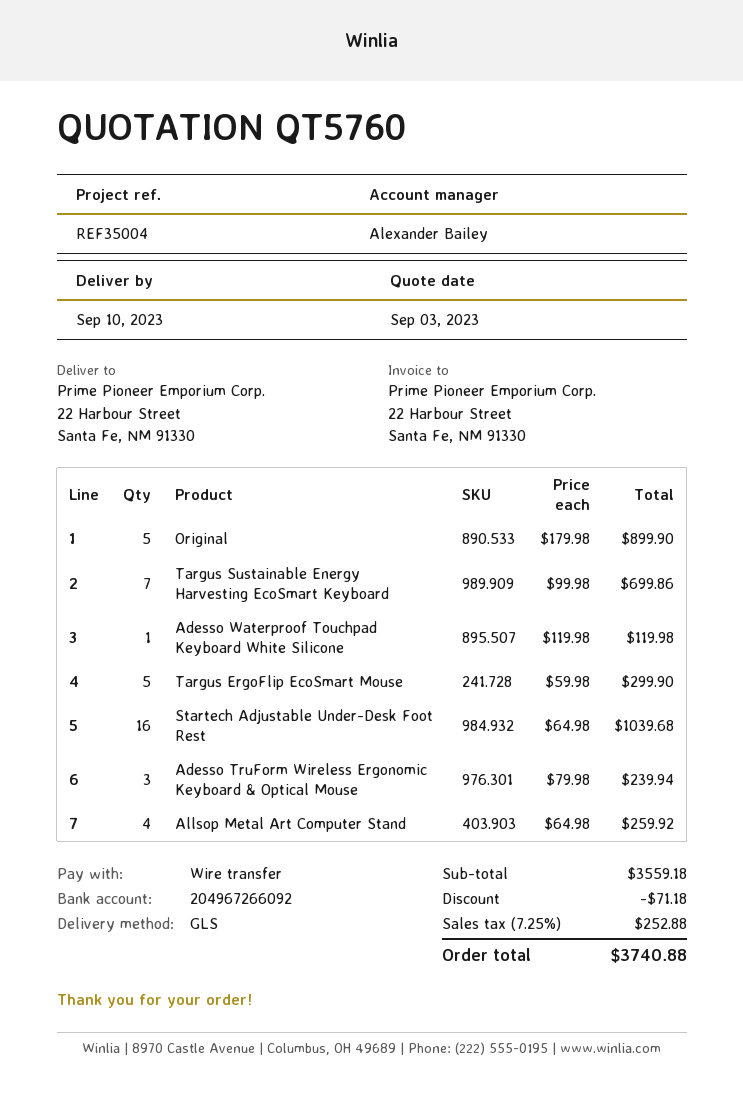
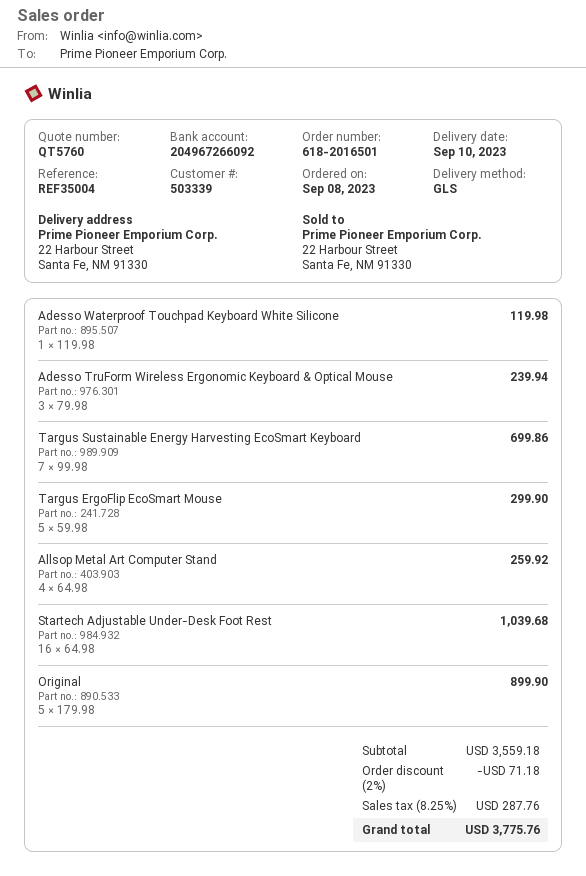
tax: 7.25% = 252.88 -> 8.25% = 287.76
total: 3740.88 -> 3775.76

